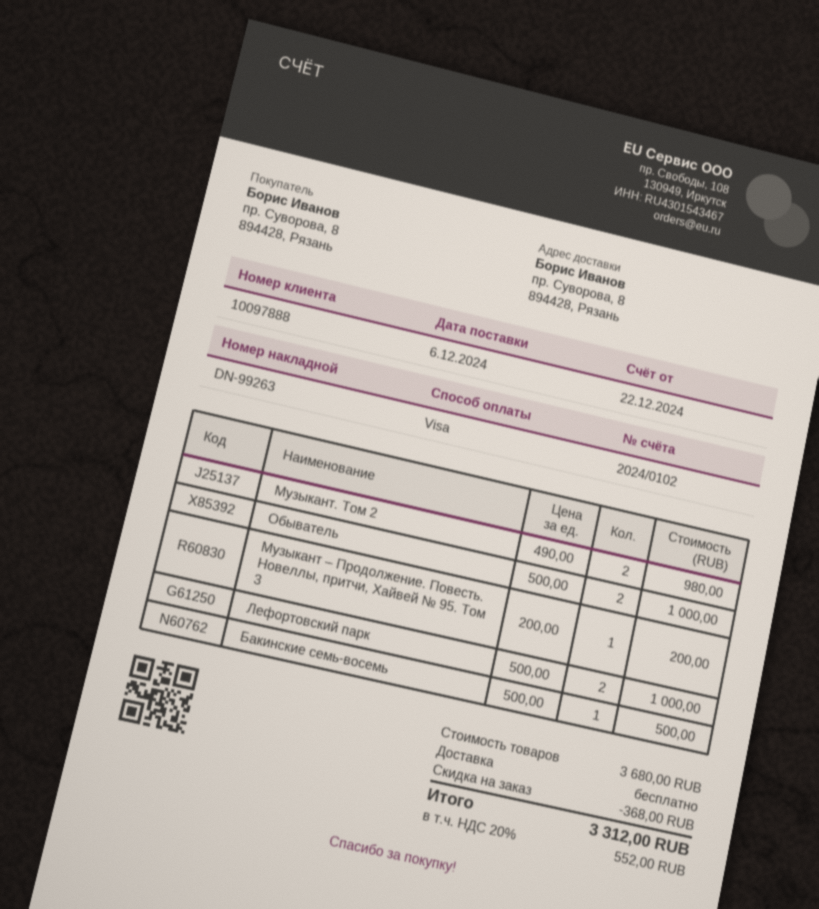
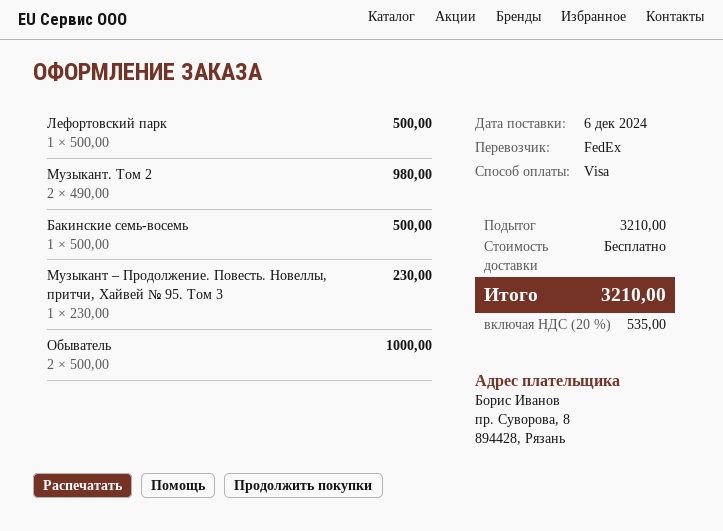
Музыкант – Продолжение. Повесть. Новеллы, притчи, Хайвей № 95. Том 3: 1 x 200.00 = 200.00 -> 1 x 230.00 = 230.00
Лефортовский парк: 2 x 500.00 = 1000.00 -> 1 x 500.00 = 500.00
subtotal: 3680.00 -> 3210.00
discount: 368.00 -> none
tax: 20% = 552.00 -> 20% = 535.00
total: 3312.00 -> 3210.00

